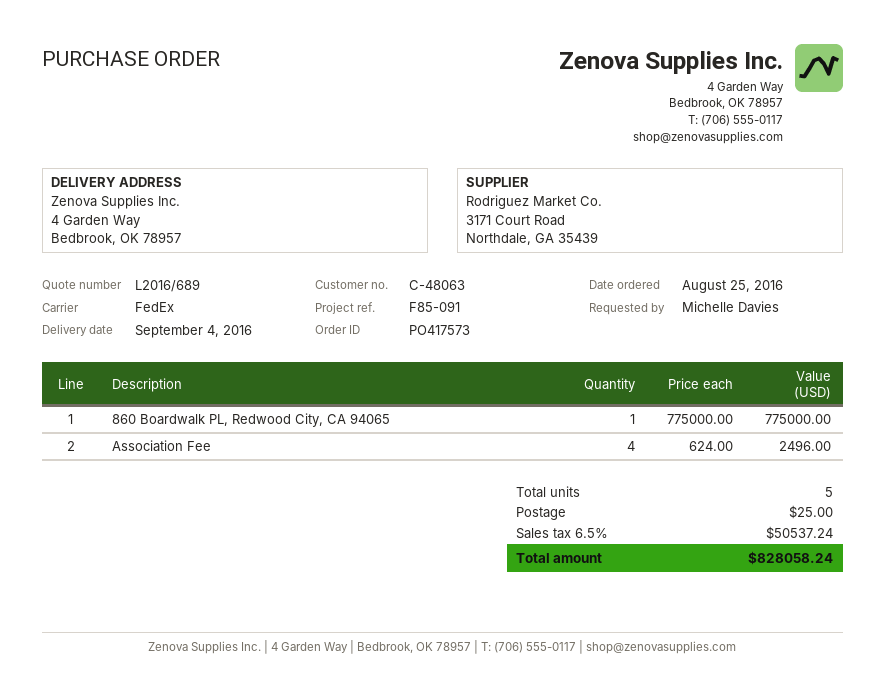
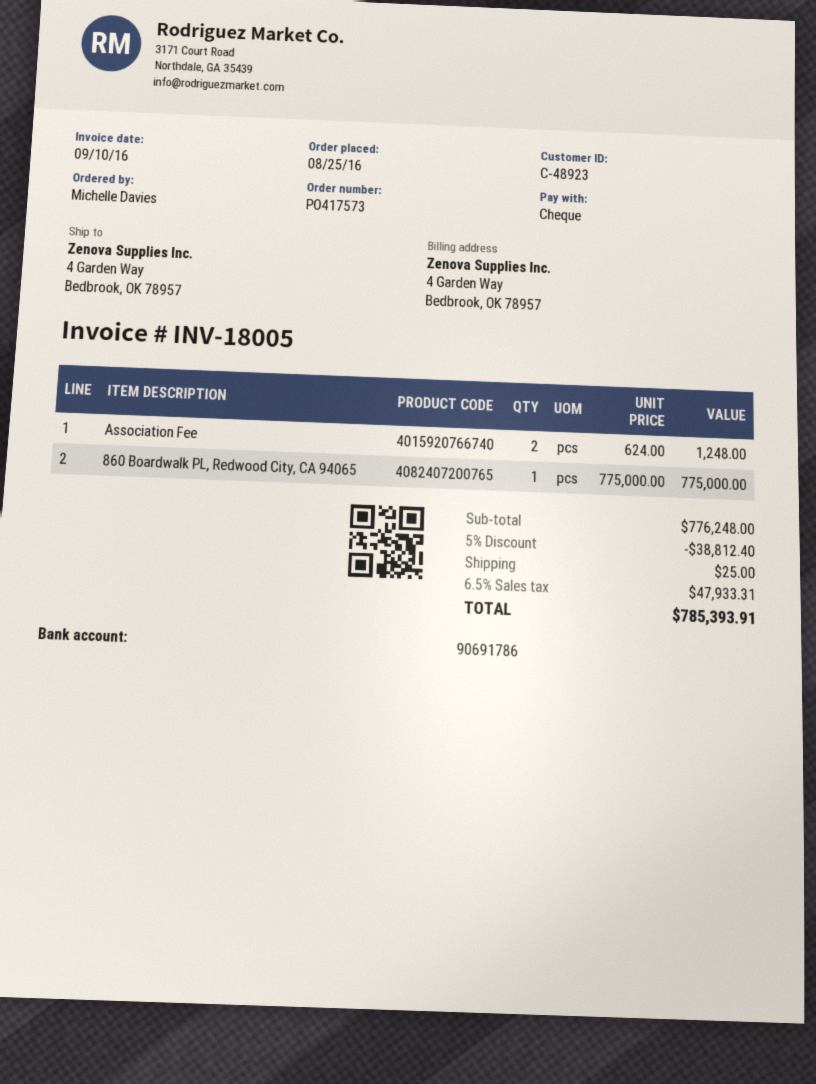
customer number: C-48063 -> C-48923
Association Fee: 4 x 624.00 = 2496.00 -> 2 x 624.00 = 1248.00
discount: none -> 5% = 38812.40
tax: 6.5% = 50537.24 -> 6.5% = 47933.31
total: 828058.24 -> 785393.91

